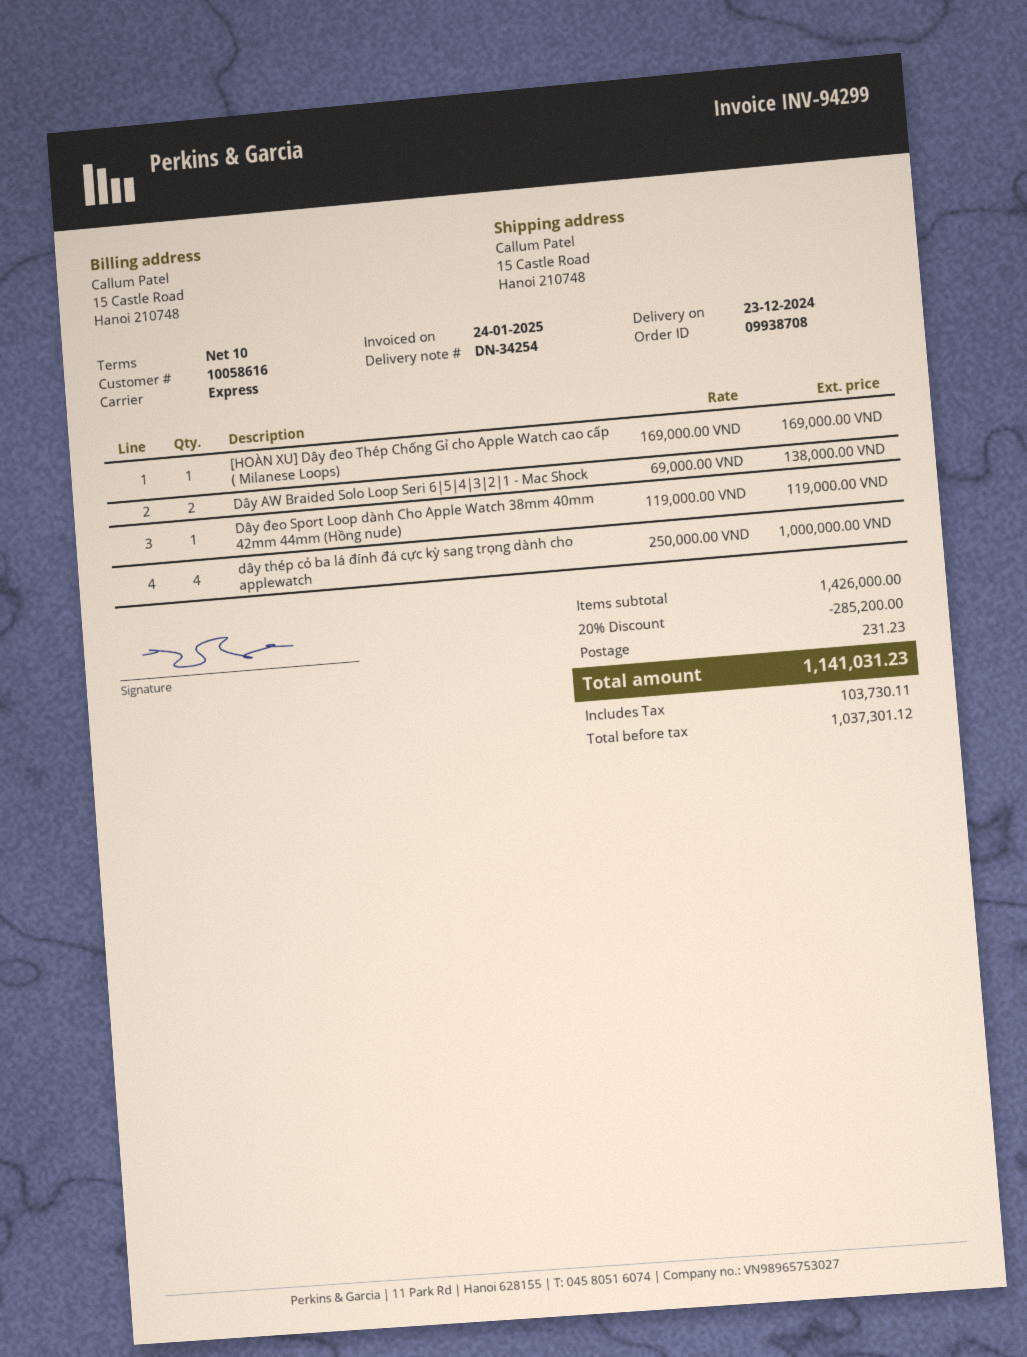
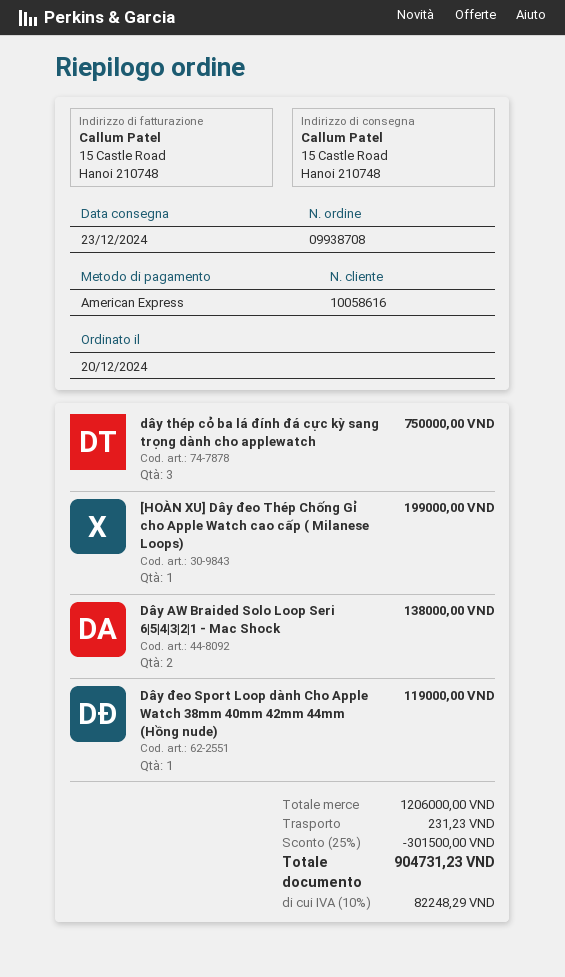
[HOÀN XU] Dây đeo Thép Chống Gỉ cho Apple Watch cao cấp ( Milanese Loops): 1 for 169000.00 -> 1 for 199000.00
dây thép cỏ ba lá đính đá cực kỳ sang trọng dành cho applewatch: 4 for 1000000.00 -> 3 for 750000.00
subtotal: 1426000.00 -> 1206000.00
discount: 20% = 285200.00 -> 25% = 301500.00
tax: 103730.11 -> 82248.29
total: 1141031.23 -> 904731.23

